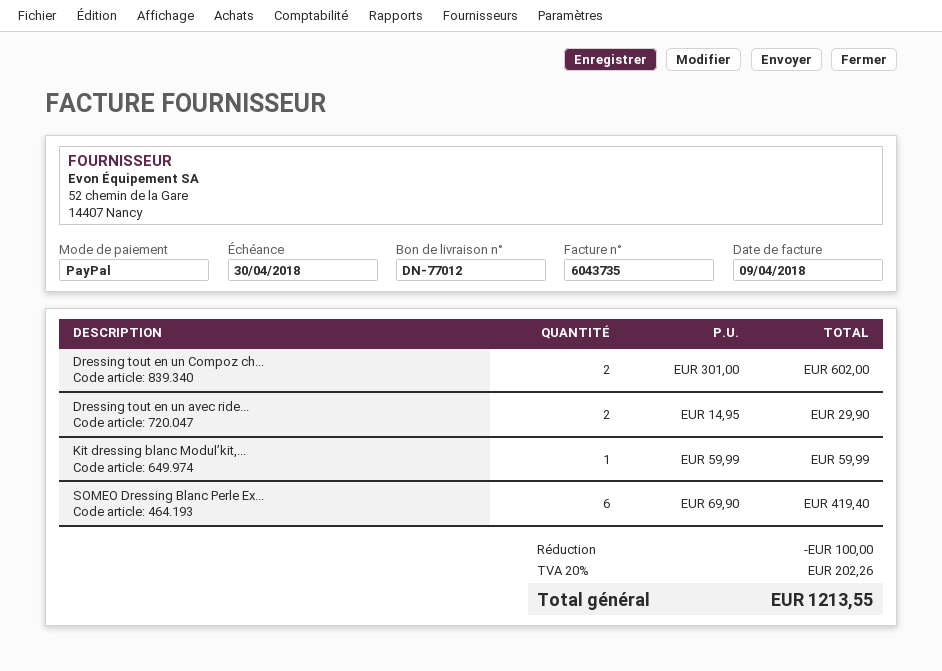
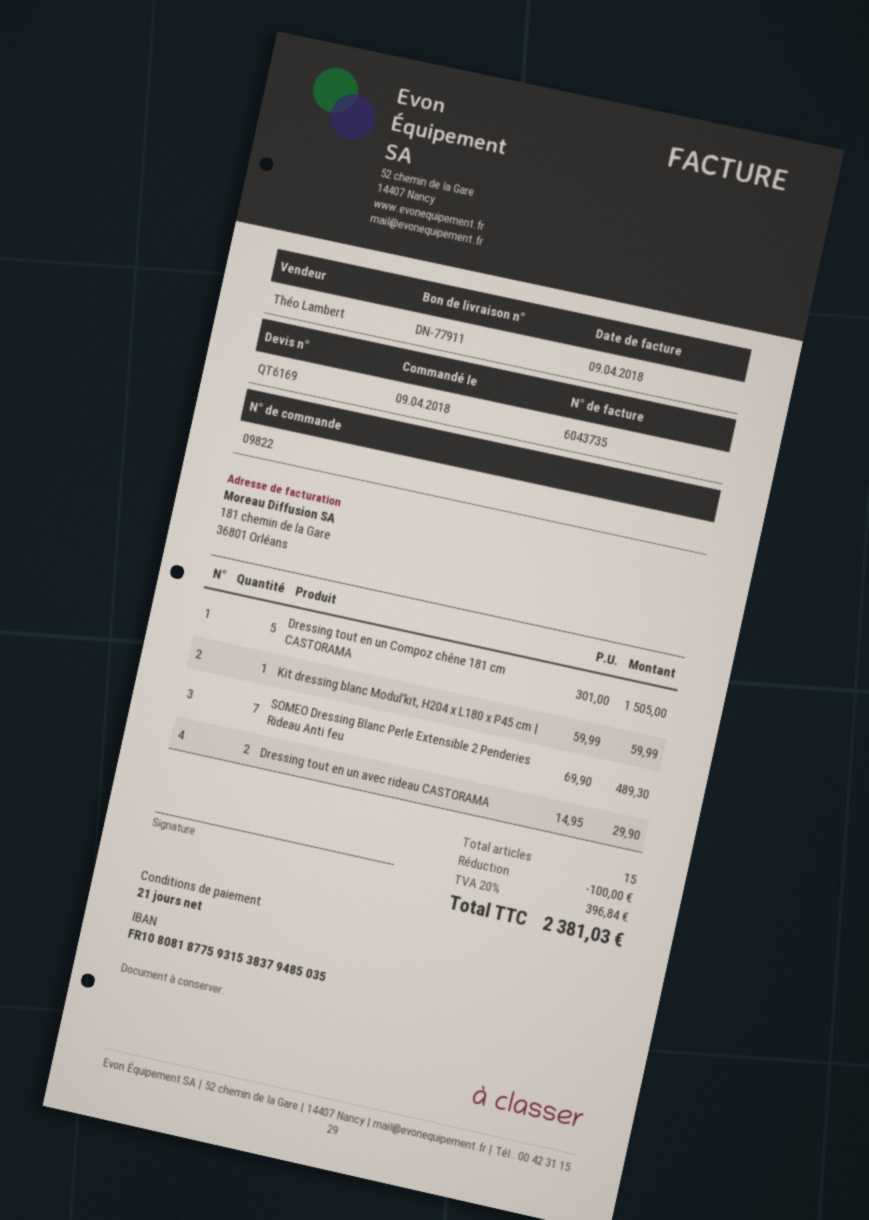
delivery note number: DN-77012 -> DN-77911
Dressing tout en un Compoz ch...: 2 x 301.00 = 602.00 -> 5 x 301.00 = 1505.00
SOMEO Dressing Blanc Perle Ex...: 6 x 69.90 = 419.40 -> 7 x 69.90 = 489.30
tax: 20% = 202.26 -> 20% = 396.84
total: 1213.55 -> 2381.03

